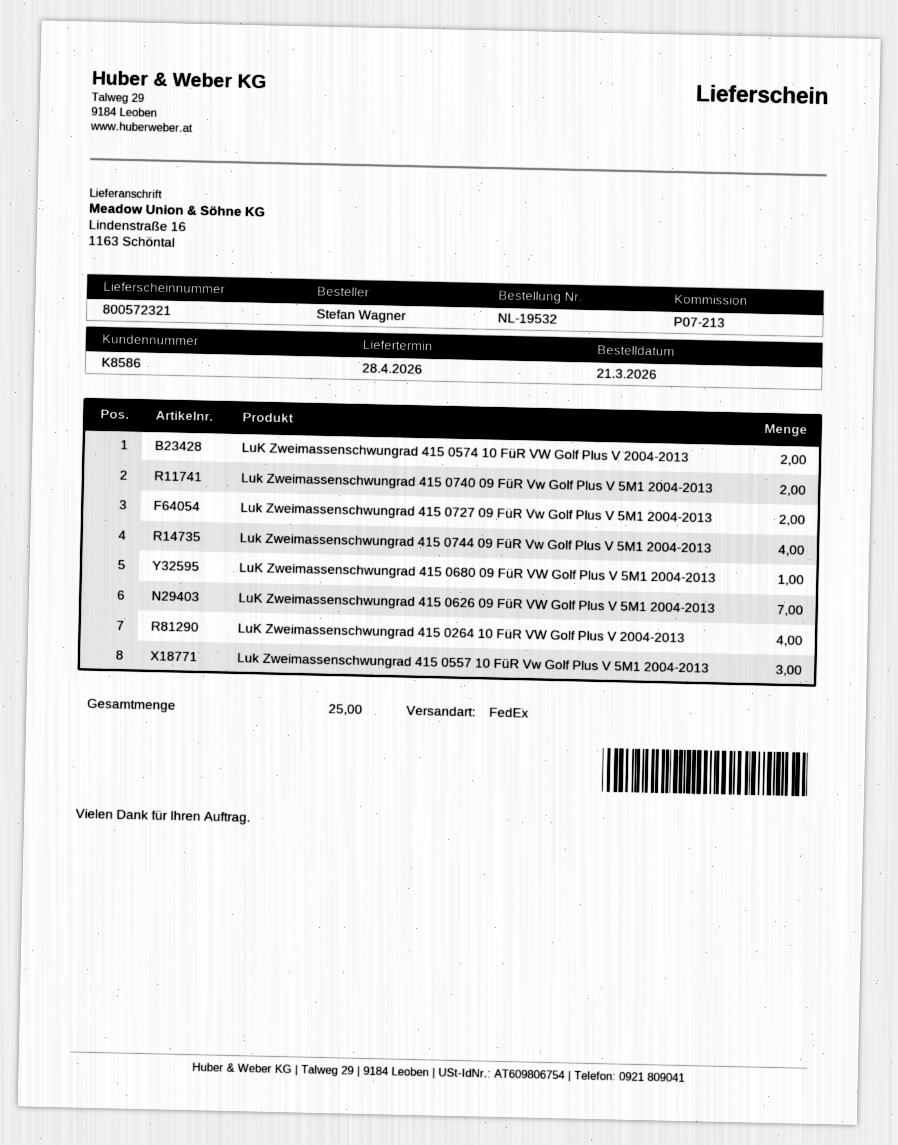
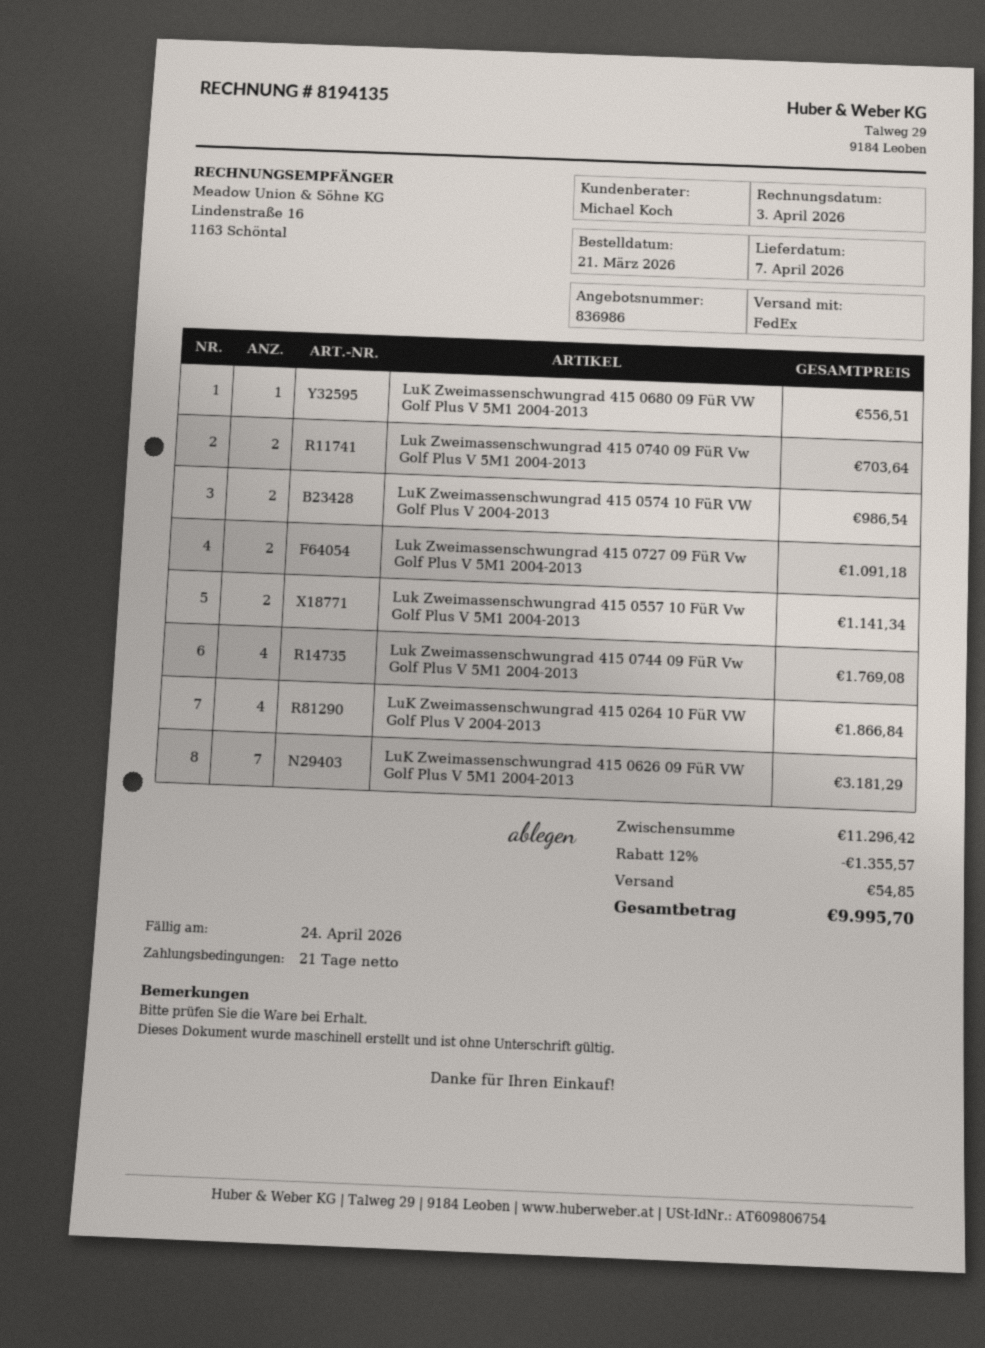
delivery date: 2026-04-28 -> 2026-04-07
Luk Zweimassenschwungrad 415 0557 10 FüR Vw Golf Plus V 5M1 2004-2013: 3 -> 2

